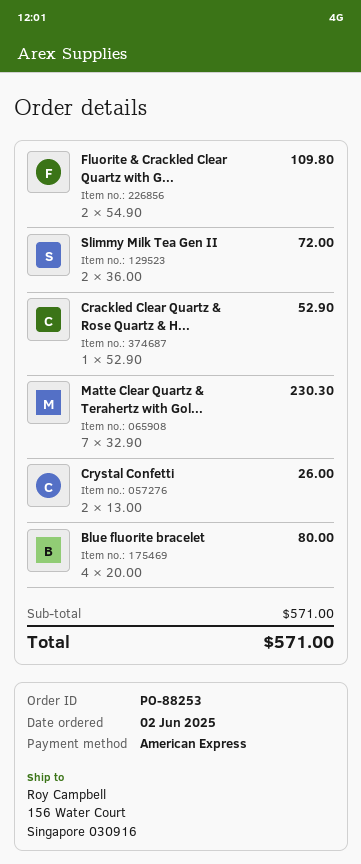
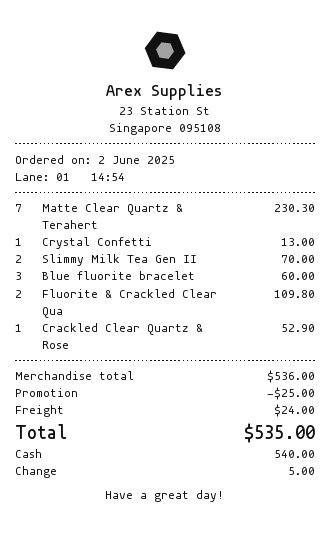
payment method: American Express -> cash
Slimmy Milk Tea Gen II: 2 for 72.00 -> 2 for 70.00
Crystal Confetti: 2 for 26.00 -> 1 for 13.00
Blue fluorite bracelet: 4 for 80.00 -> 3 for 60.00
subtotal: 571.00 -> 536.00
discount: none -> 25.00
shipping: none -> 24.00
total: 571.00 -> 535.00

